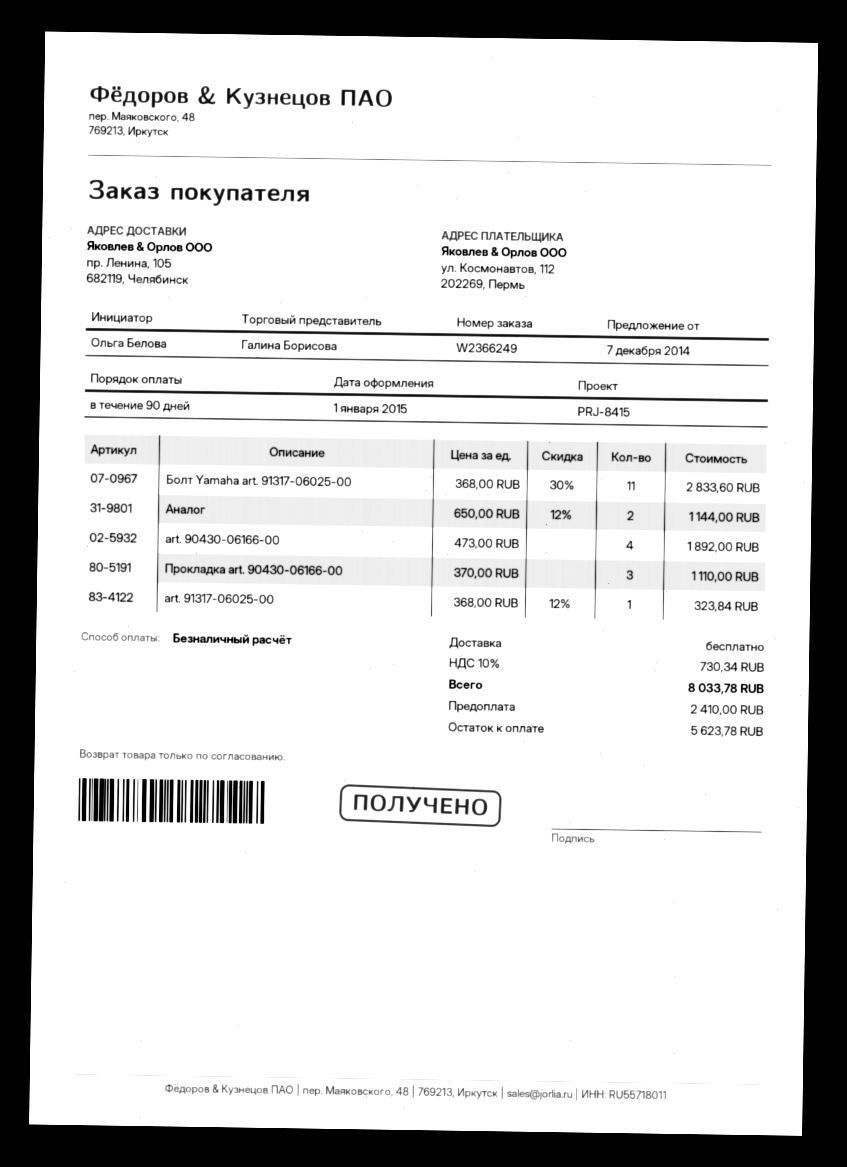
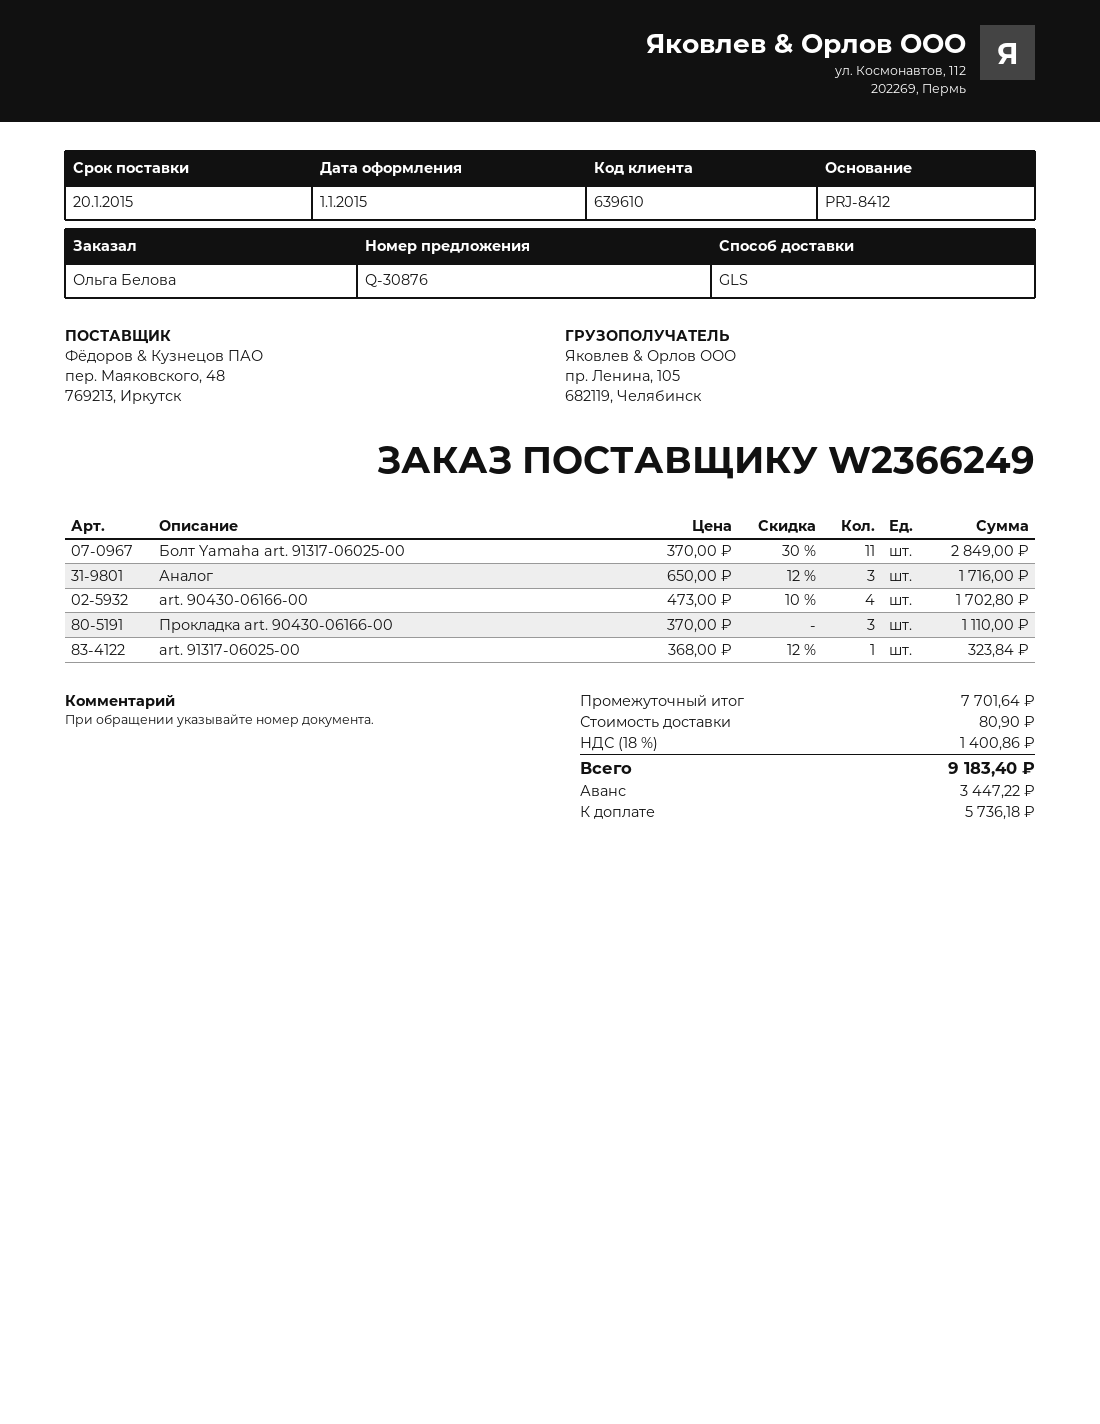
reference: PRJ-8415 -> PRJ-8412
Болт Yamaha art. 91317-06025-00: 11 x 368.00 - 30% = 2833.60 -> 11 x 370.00 - 30% = 2849.00
Аналог: 2 x 650.00 - 12% = 1144.00 -> 3 x 650.00 - 12% = 1716.00
art. 90430-06166-00: 4 x 473.00 = 1892.00 -> 4 x 473.00 - 10% = 1702.80
shipping: 0.00 -> 80.90
tax: 10% = 730.34 -> 18% = 1400.86
total: 8033.78 -> 9183.40
deposit: 2410.00 -> 3447.22
balance: 5623.78 -> 5736.18

